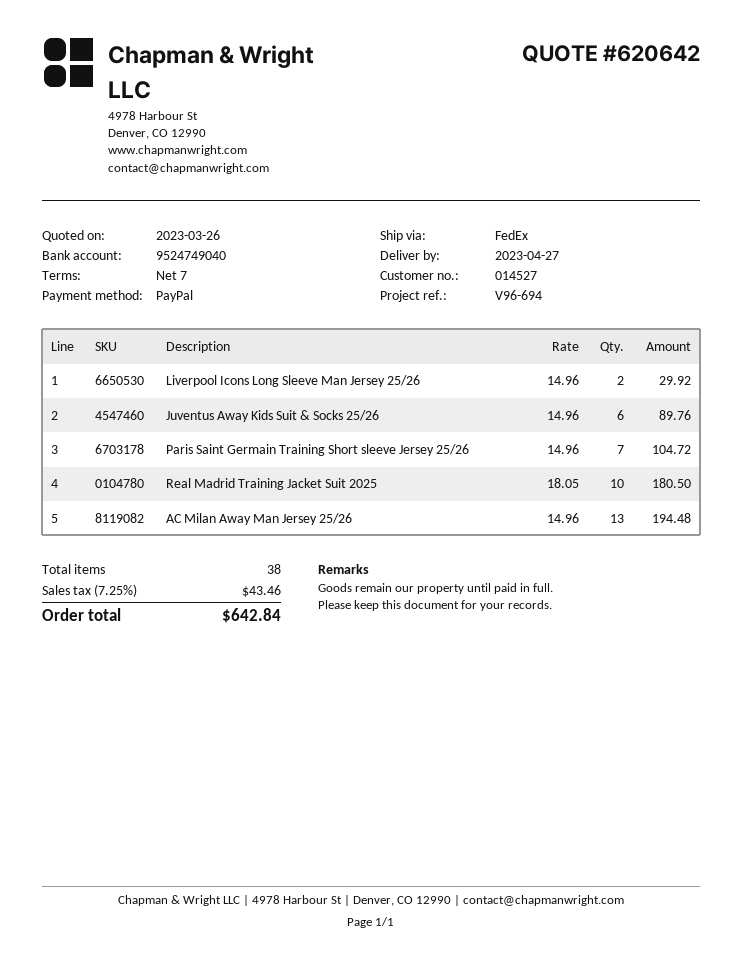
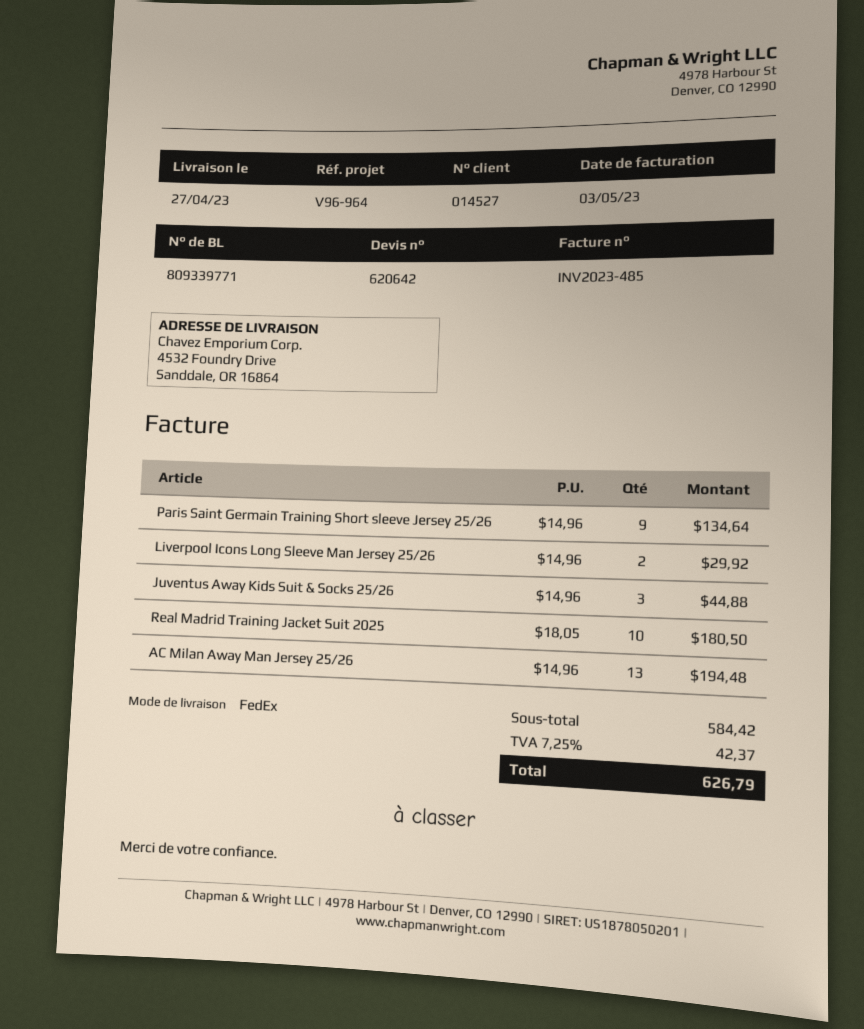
reference: V96-694 -> V96-964
Juventus Away Kids Suit & Socks 25/26: 6 x 14.96 = 89.76 -> 3 x 14.96 = 44.88
Paris Saint Germain Training Short sleeve Jersey 25/26: 7 x 14.96 = 104.72 -> 9 x 14.96 = 134.64
tax: 7.25% = 43.46 -> 7.25% = 42.37
total: 642.84 -> 626.79

